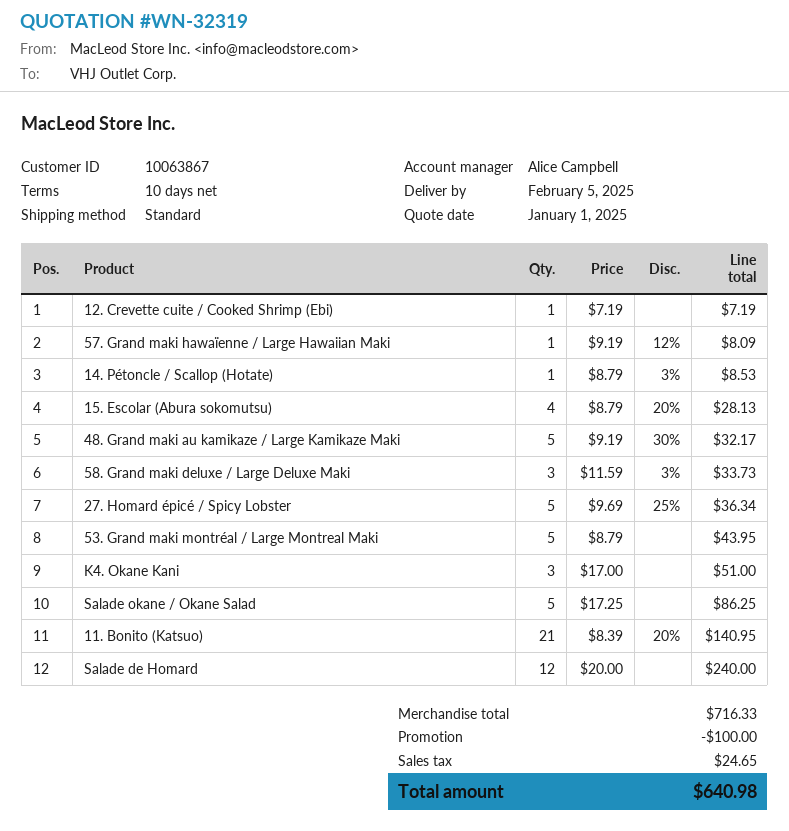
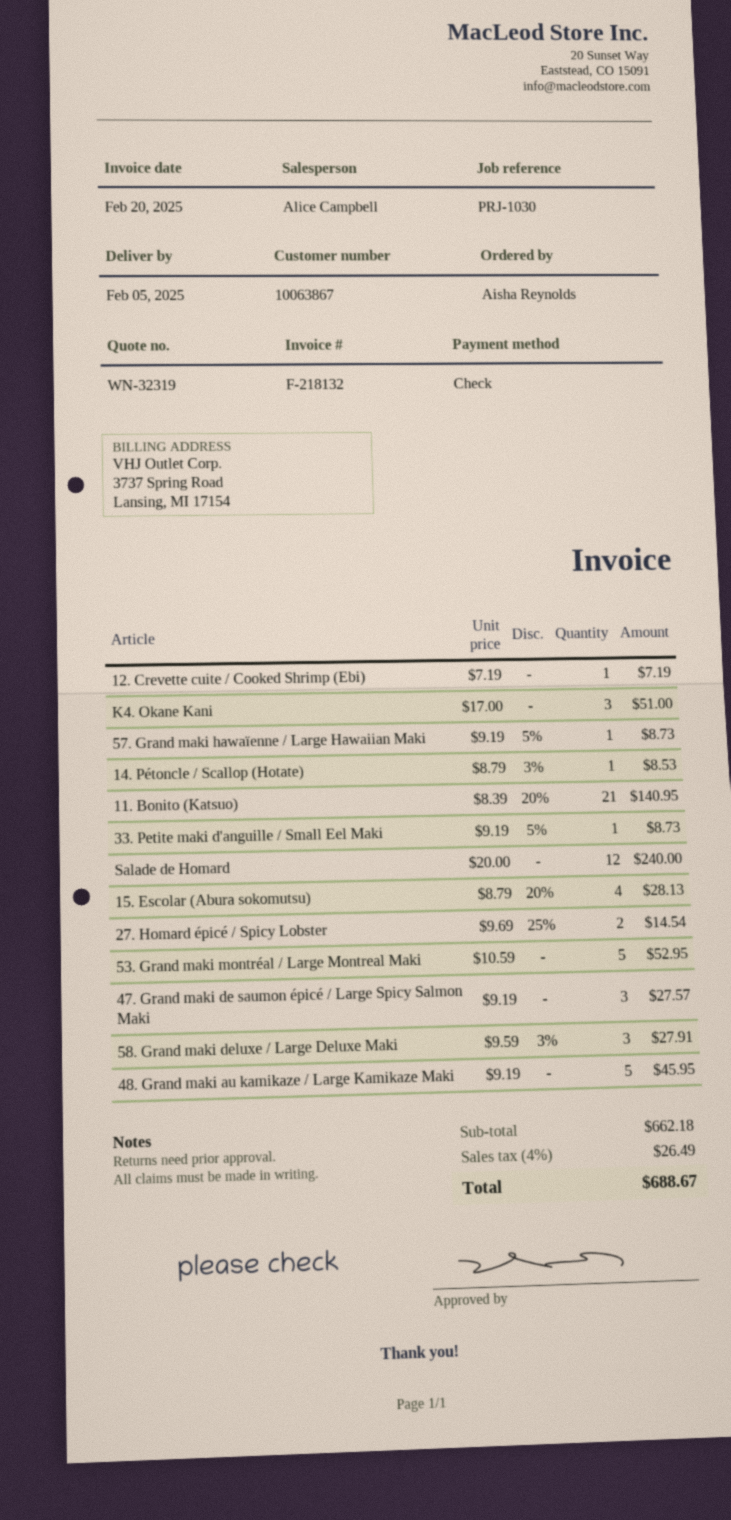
57. Grand maki hawaïenne / Large Hawaiian Maki: 1 x 9.19 - 12% = 8.09 -> 1 x 9.19 - 5% = 8.73
48. Grand maki au kamikaze / Large Kamikaze Maki: 5 x 9.19 - 30% = 32.17 -> 5 x 9.19 = 45.95
58. Grand maki deluxe / Large Deluxe Maki: 3 x 11.59 - 3% = 33.73 -> 3 x 9.59 - 3% = 27.91
27. Homard épicé / Spicy Lobster: 5 x 9.69 - 25% = 36.34 -> 2 x 9.69 - 25% = 14.54
53. Grand maki montréal / Large Montreal Maki: 5 x 8.79 = 43.95 -> 5 x 10.59 = 52.95
Salade okane / Okane Salad: 5 x 17.25 = 86.25 -> none
33. Petite maki d'anguille / Small Eel Maki: none -> 1 x 9.19 - 5% = 8.73
47. Grand maki de saumon épicé / Large Spicy Salmon Maki: none -> 3 x 9.19 = 27.57
subtotal: 716.33 -> 662.18
discount: 100.00 -> none
tax: 24.65 -> 26.49
total: 640.98 -> 688.67

